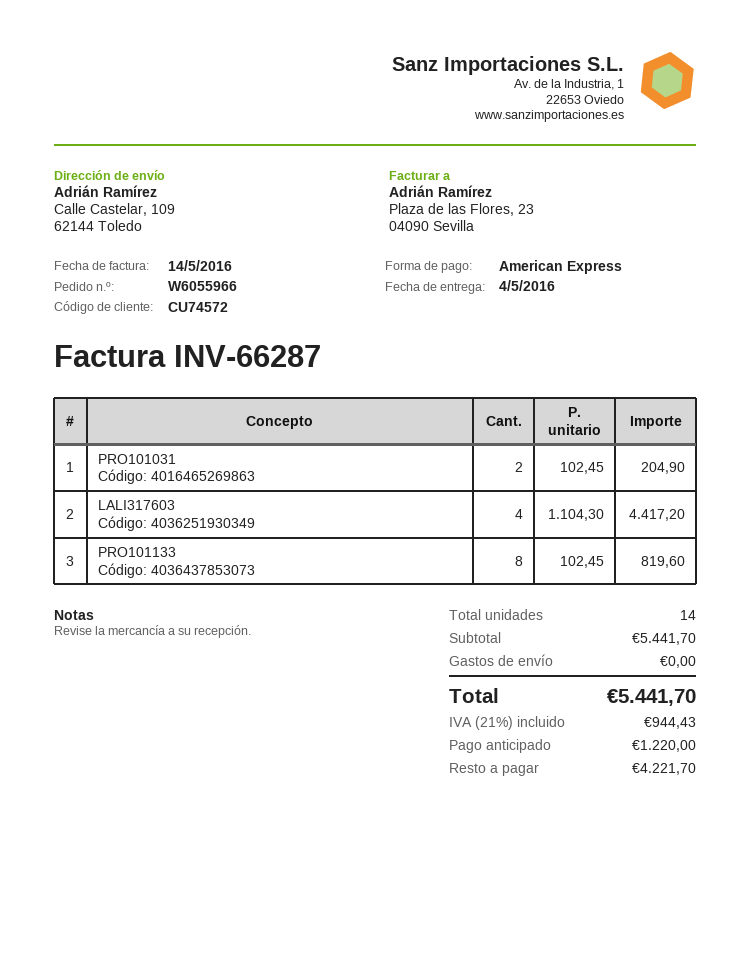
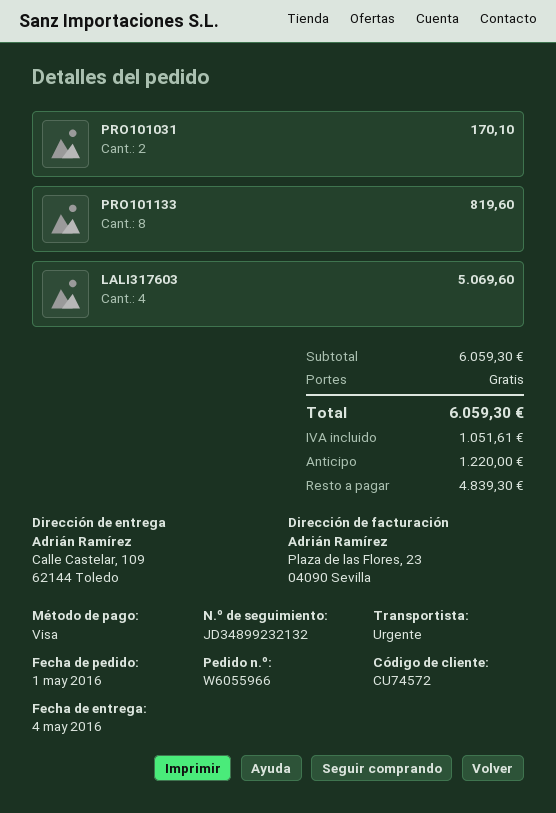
payment method: American Express -> Visa
PRO101031: 2 for 204.90 -> 2 for 170.10
LALI317603: 4 for 4417.20 -> 4 for 5069.60
subtotal: 5441.70 -> 6059.30
tax: 944.43 -> 1051.61
total: 5441.70 -> 6059.30
balance: 4221.70 -> 4839.30

